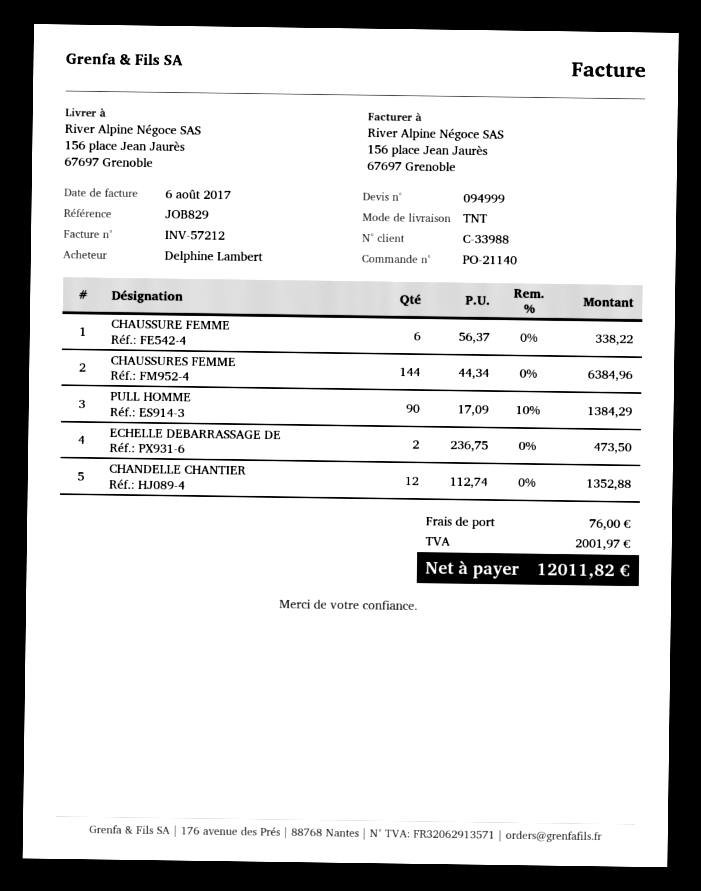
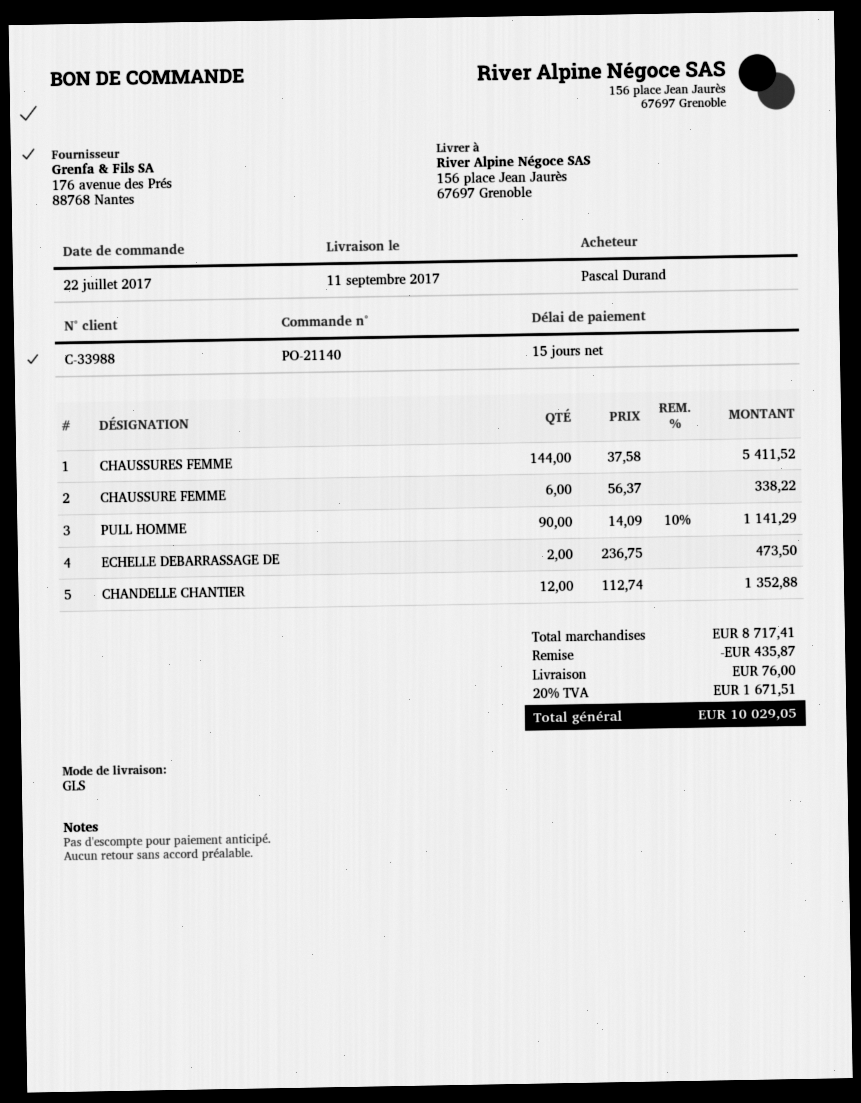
ordered by: Delphine Lambert -> Pascal Durand
shipping method: TNT -> GLS
CHAUSSURES FEMME: 144 x 44.34 = 6384.96 -> 144 x 37.58 = 5411.52
PULL HOMME: 90 x 17.09 - 10% = 1384.29 -> 90 x 14.09 - 10% = 1141.29
discount: none -> 435.87
tax: 2001.97 -> 1671.51
total: 12011.82 -> 10029.05

